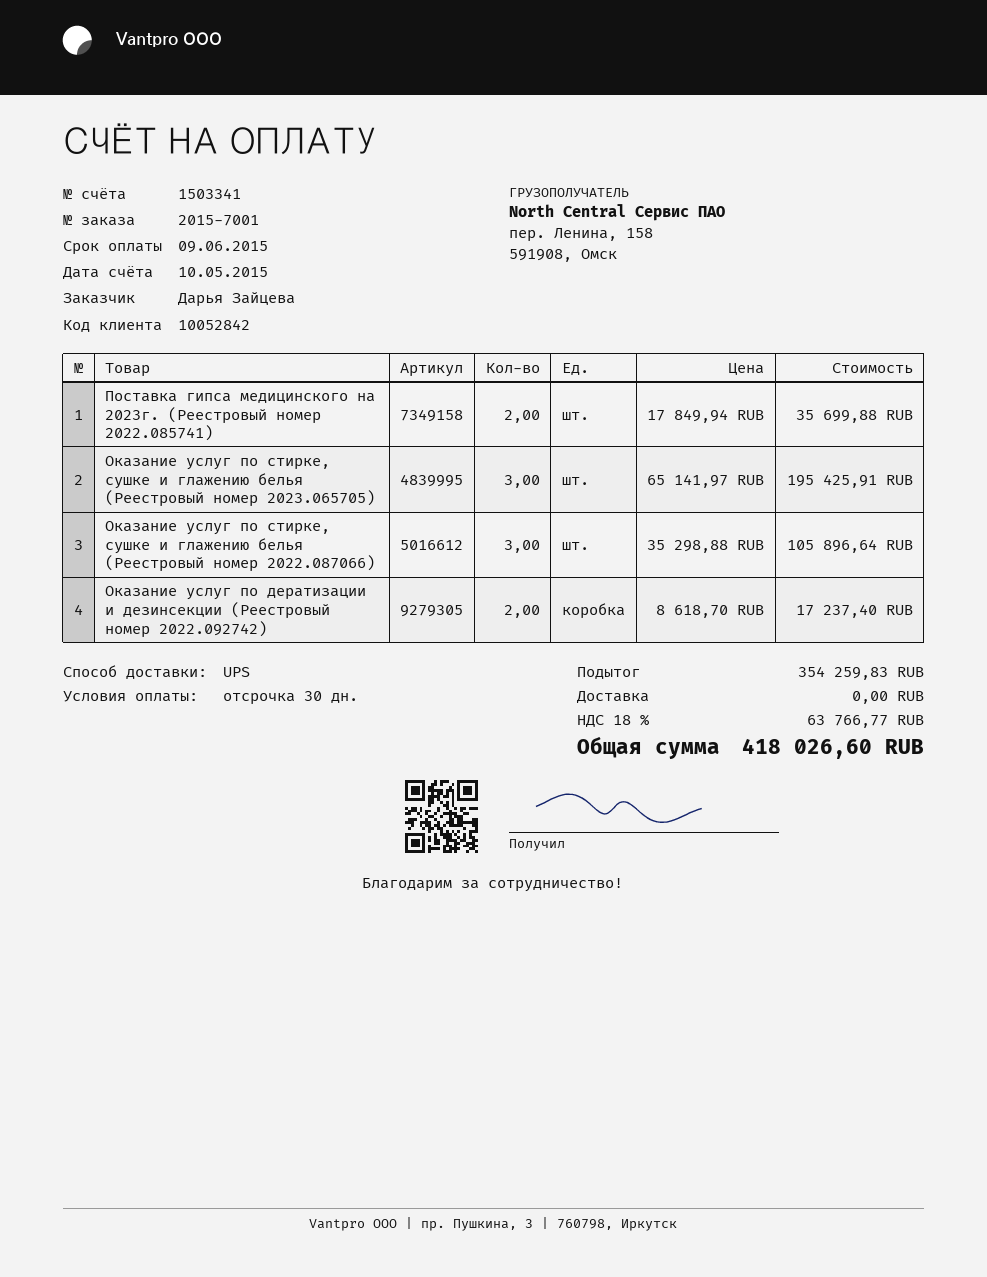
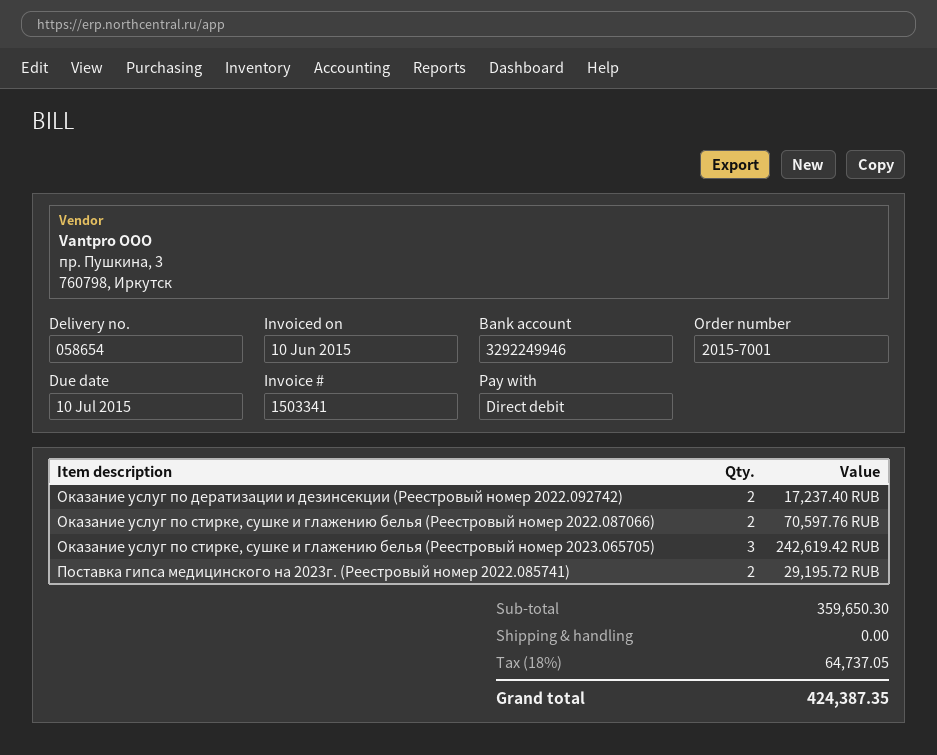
invoice date: 2015-05-10 -> 2015-06-10
due date: 2015-06-09 -> 2015-07-10
Поставка гипса медицинского на 2023г. (Реестровый номер 2022.085741): 2 for 35699.88 -> 2 for 29195.72
Оказание услуг по стирке, сушке и глажению белья (Реестровый номер 2023.065705): 3 for 195425.91 -> 3 for 242619.42
Оказание услуг по стирке, сушке и глажению белья (Реестровый номер 2022.087066): 3 for 105896.64 -> 2 for 70597.76
subtotal: 354259.83 -> 359650.30
tax: 18% = 63766.77 -> 18% = 64737.05
total: 418026.60 -> 424387.35

